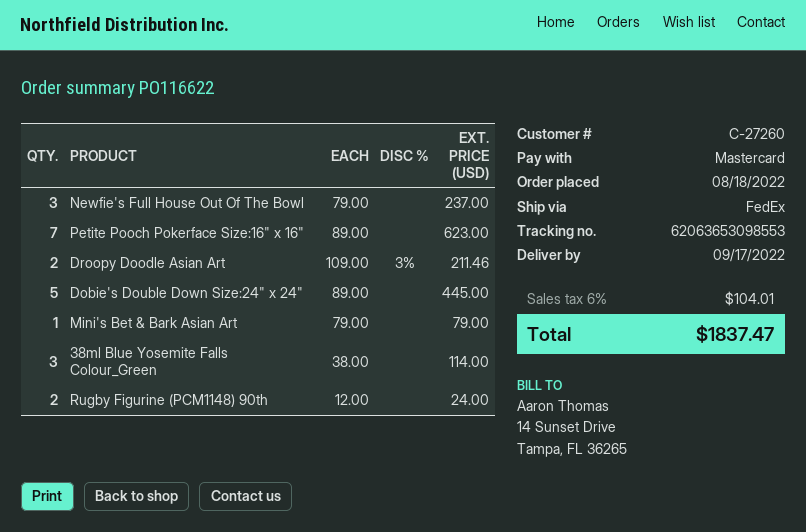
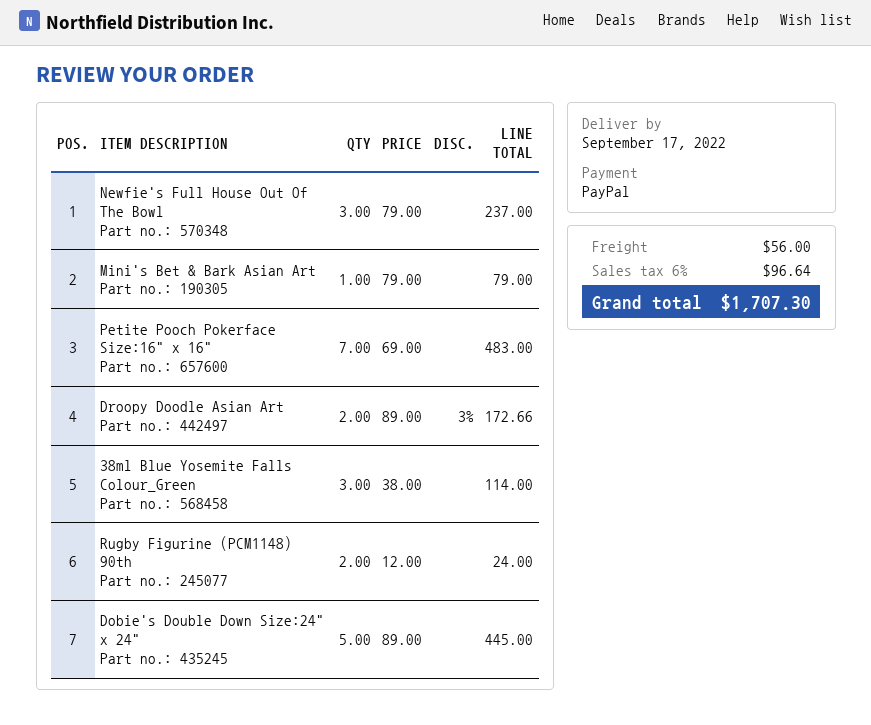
payment method: Mastercard -> PayPal
Petite Pooch Pokerface Size:16" x 16": 7 x 89.00 = 623.00 -> 7 x 69.00 = 483.00
Droopy Doodle Asian Art: 2 x 109.00 - 3% = 211.46 -> 2 x 89.00 - 3% = 172.66
shipping: none -> 56.00
tax: 6% = 104.01 -> 6% = 96.64
total: 1837.47 -> 1707.30

